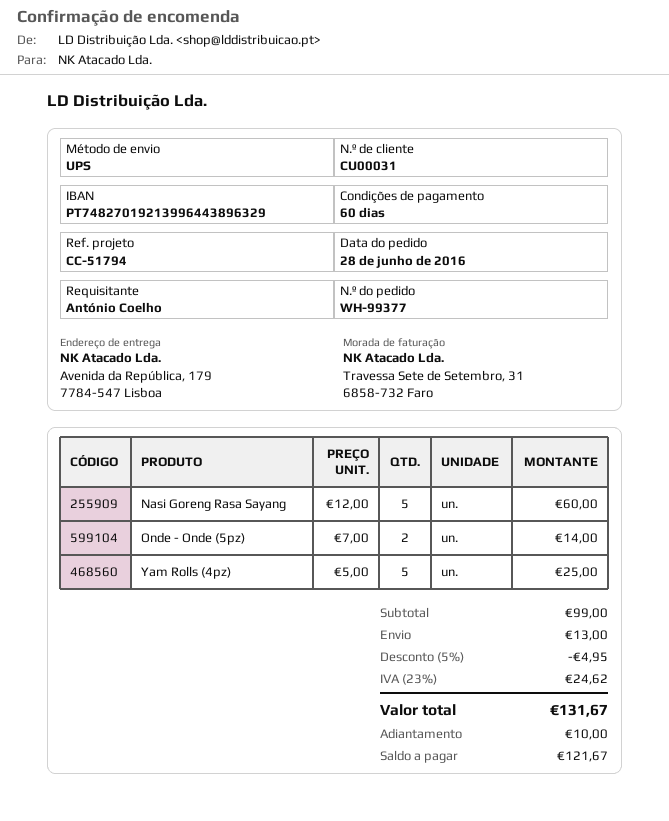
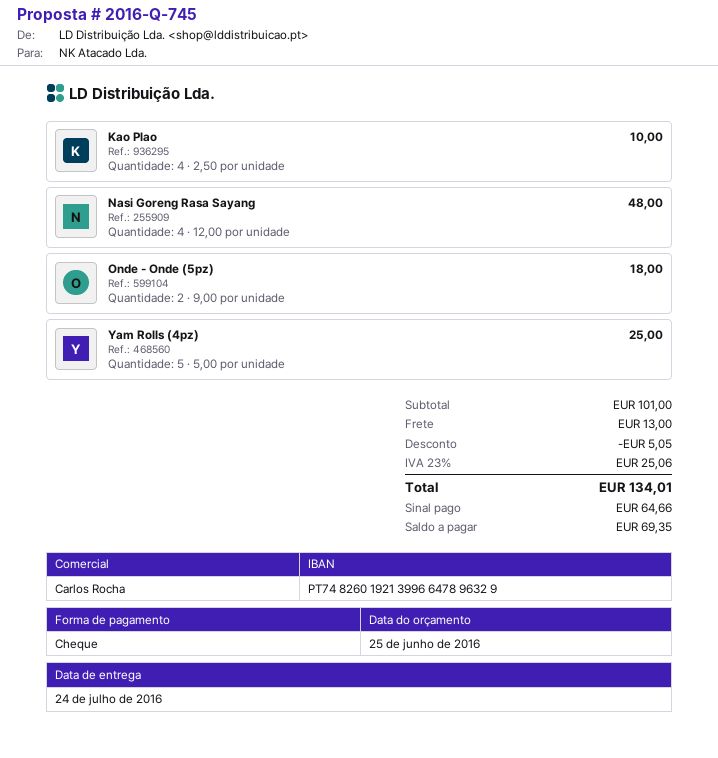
bank account: PT74827019213996443896329 -> PT74826019213996647896329
Nasi Goreng Rasa Sayang: 5 x 12.00 = 60.00 -> 4 x 12.00 = 48.00
Onde - Onde (5pz): 2 x 7.00 = 14.00 -> 2 x 9.00 = 18.00
Kao Plao: none -> 4 x 2.50 = 10.00
subtotal: 99.00 -> 101.00
discount: 4.95 -> 5.05
tax: 23% = 24.62 -> 23% = 25.06
total: 131.67 -> 134.01
deposit: 10.00 -> 64.66
balance: 121.67 -> 69.35

